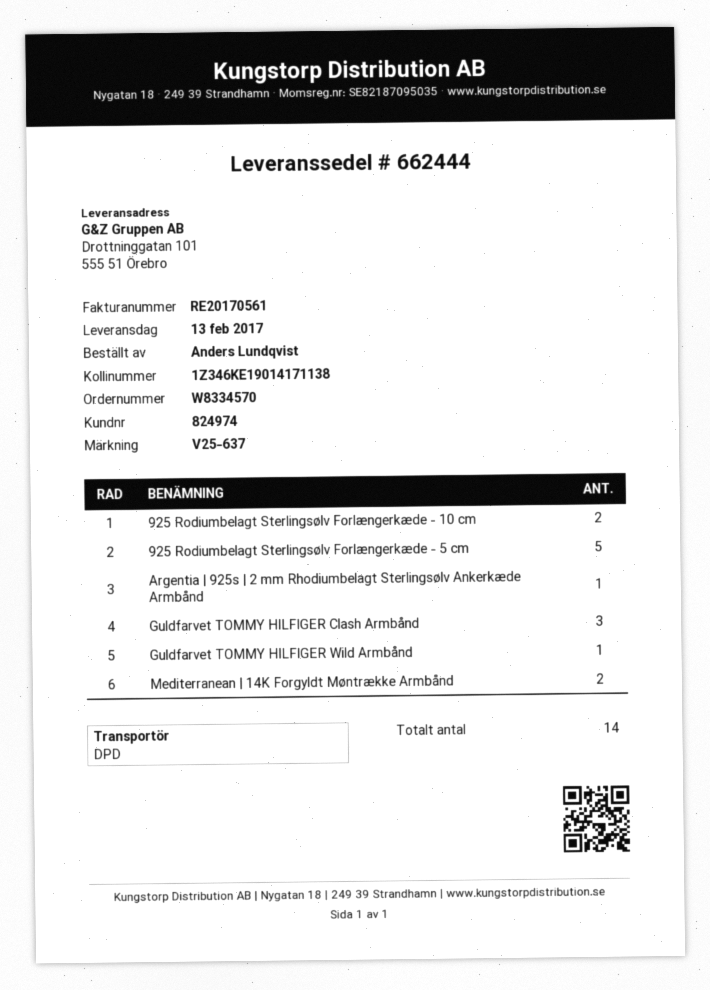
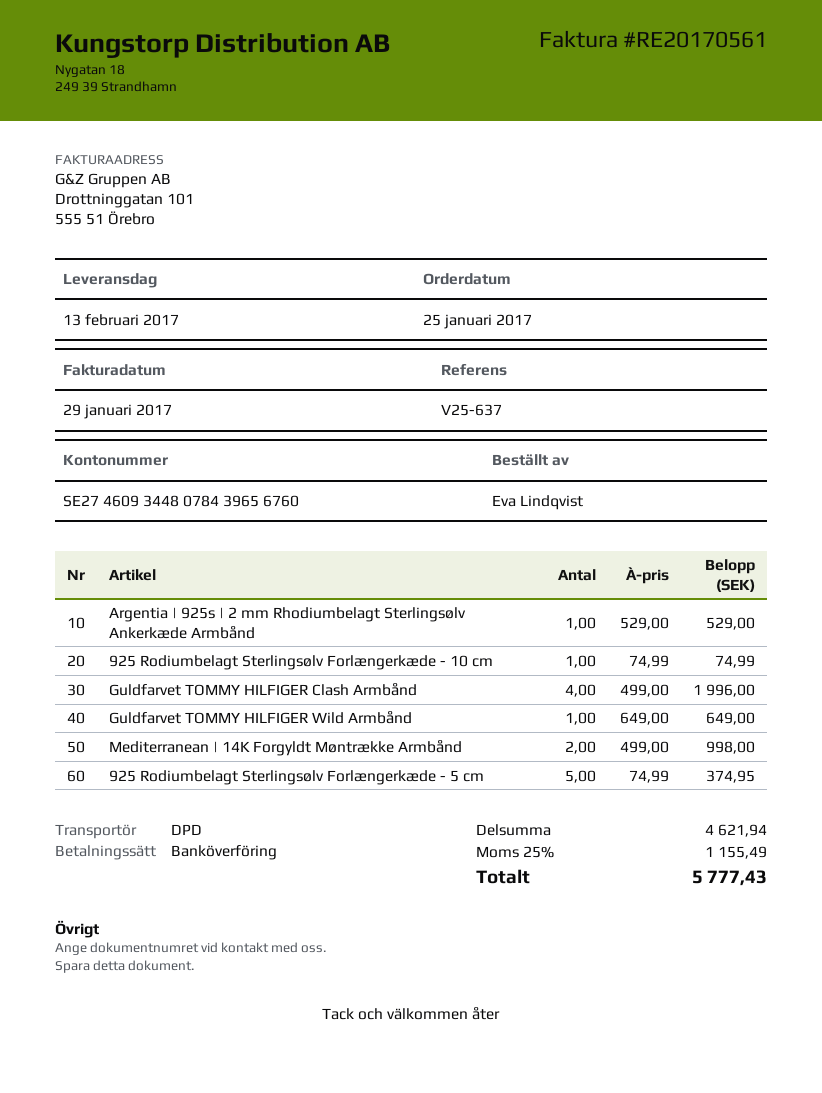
ordered by: Anders Lundqvist -> Eva Lindqvist
925 Rodiumbelagt Sterlingsølv Forlængerkæde - 10 cm: 2 -> 1
Guldfarvet TOMMY HILFIGER Clash Armbånd: 3 -> 4

